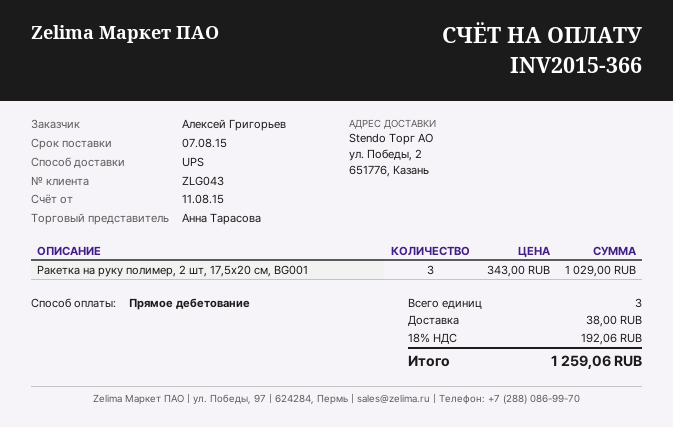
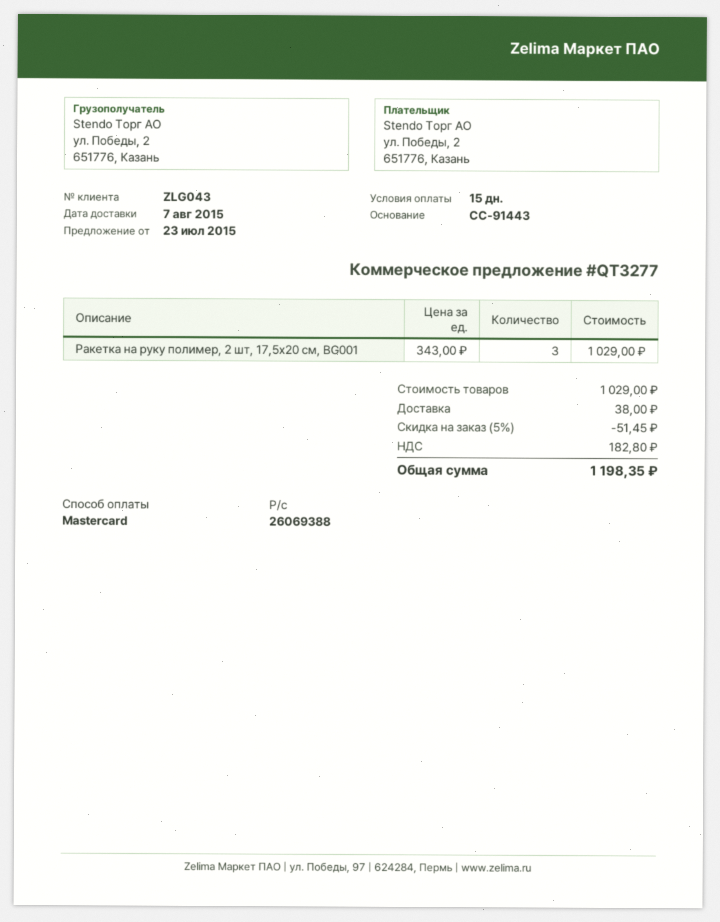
payment method: direct debit -> Mastercard
discount: none -> 5% = 51.45
tax: 192.06 -> 182.80
total: 1259.06 -> 1198.35

